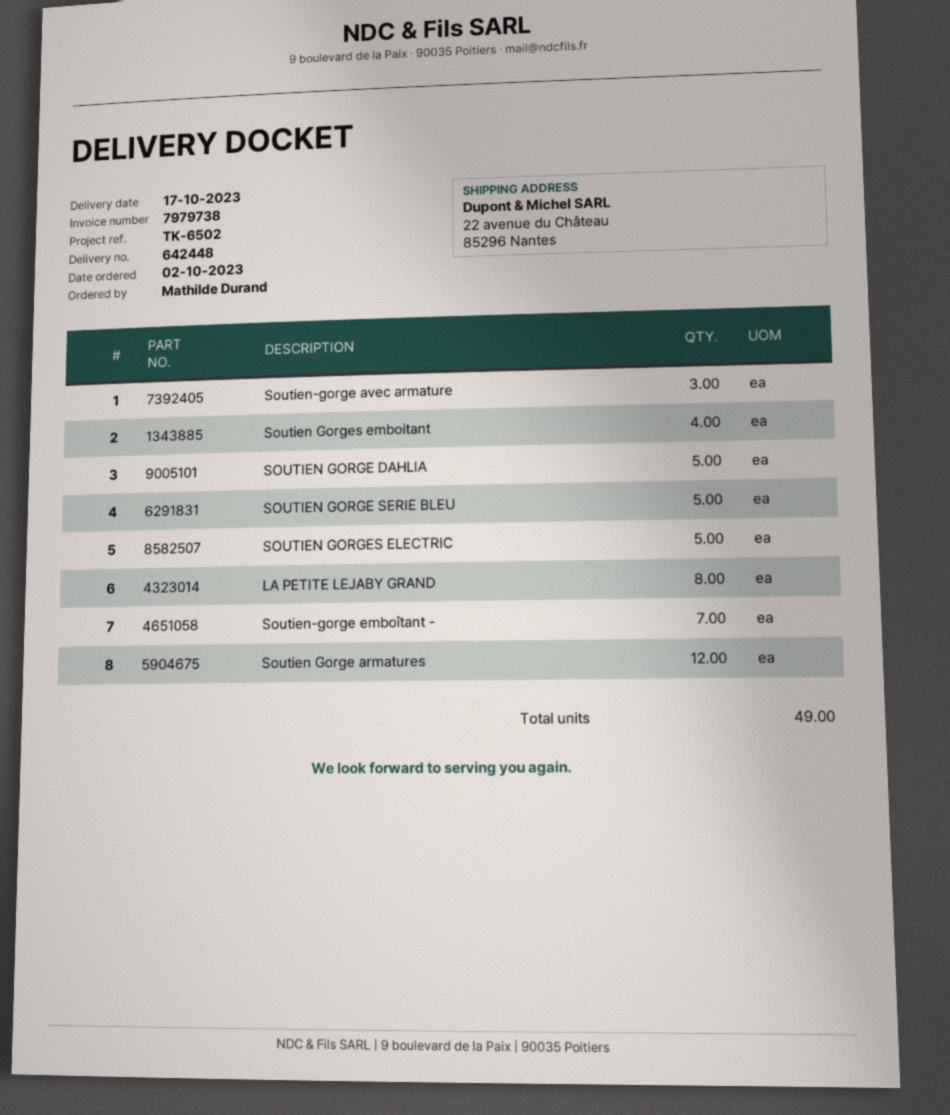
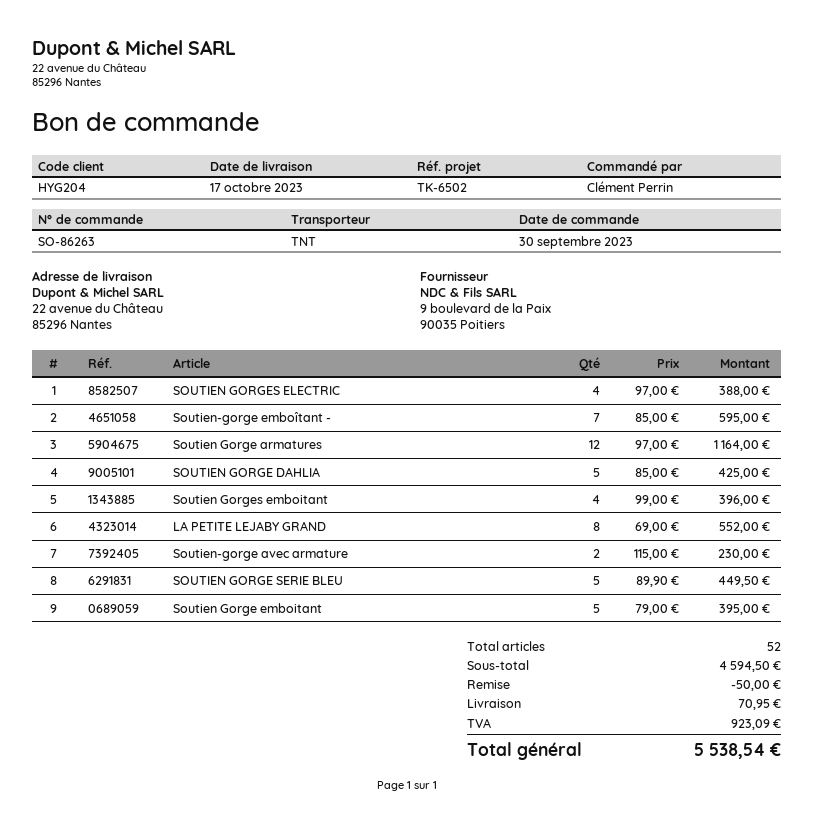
order date: 2023-10-02 -> 2023-09-30
ordered by: Mathilde Durand -> Clément Perrin
Soutien-gorge avec armature: 3 -> 2
SOUTIEN GORGES ELECTRIC: 5 -> 4
Soutien Gorge emboitant: none -> 5
total quantity: 49 -> 52

